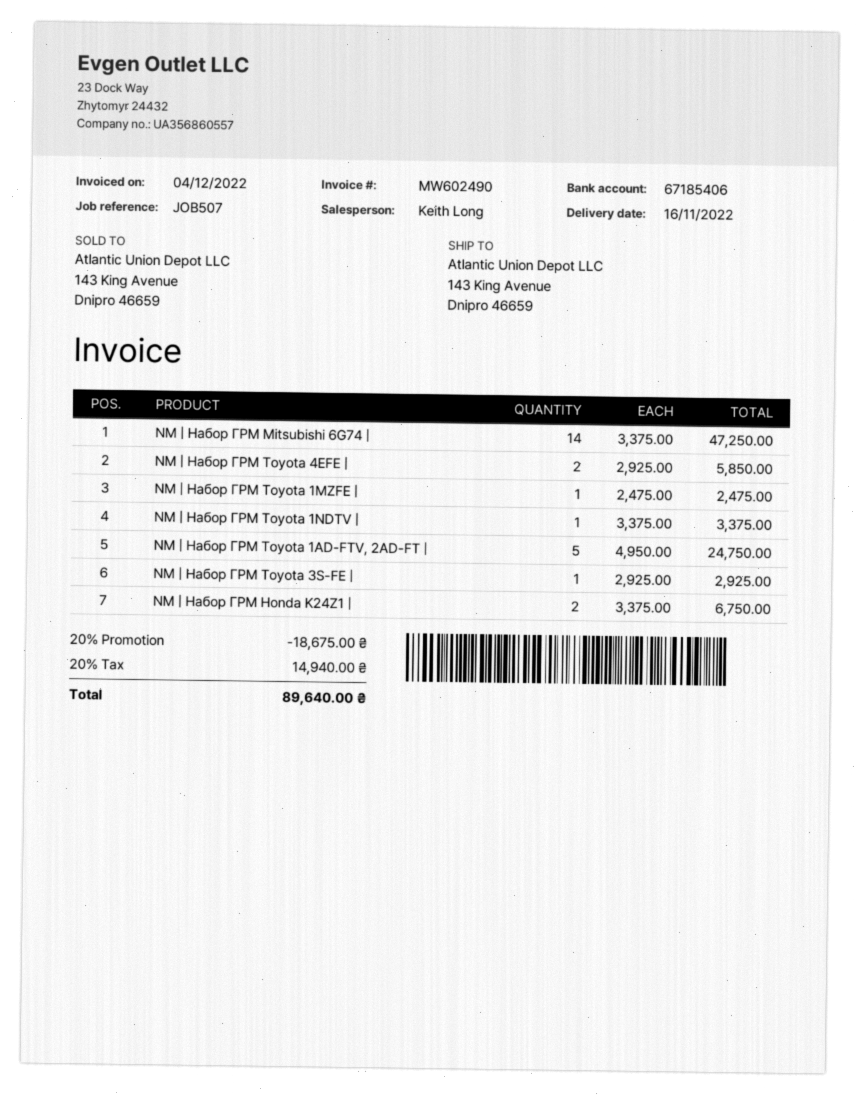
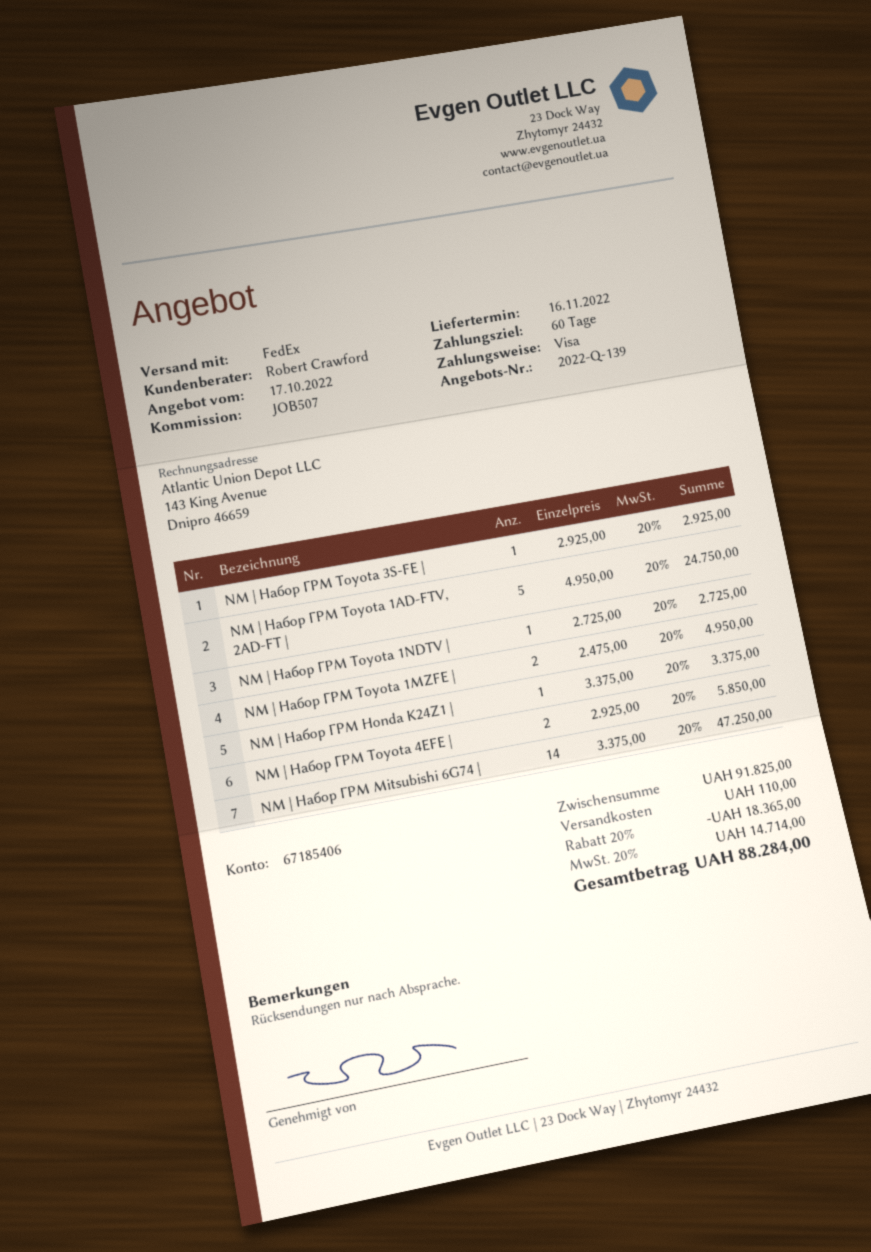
sales rep: Keith Long -> Robert Crawford
NM | Набор ГРМ Toyota 1MZFE |: 1 x 2475.00 = 2475.00 -> 2 x 2475.00 = 4950.00
NM | Набор ГРМ Toyota 1NDTV |: 1 x 3375.00 = 3375.00 -> 1 x 2725.00 = 2725.00
NM | Набор ГРМ Honda K24Z1 |: 2 x 3375.00 = 6750.00 -> 1 x 3375.00 = 3375.00
discount: 20% = 18675.00 -> 20% = 18365.00
shipping: none -> 110.00
tax: 20% = 14940.00 -> 20% = 14714.00
total: 89640.00 -> 88284.00

